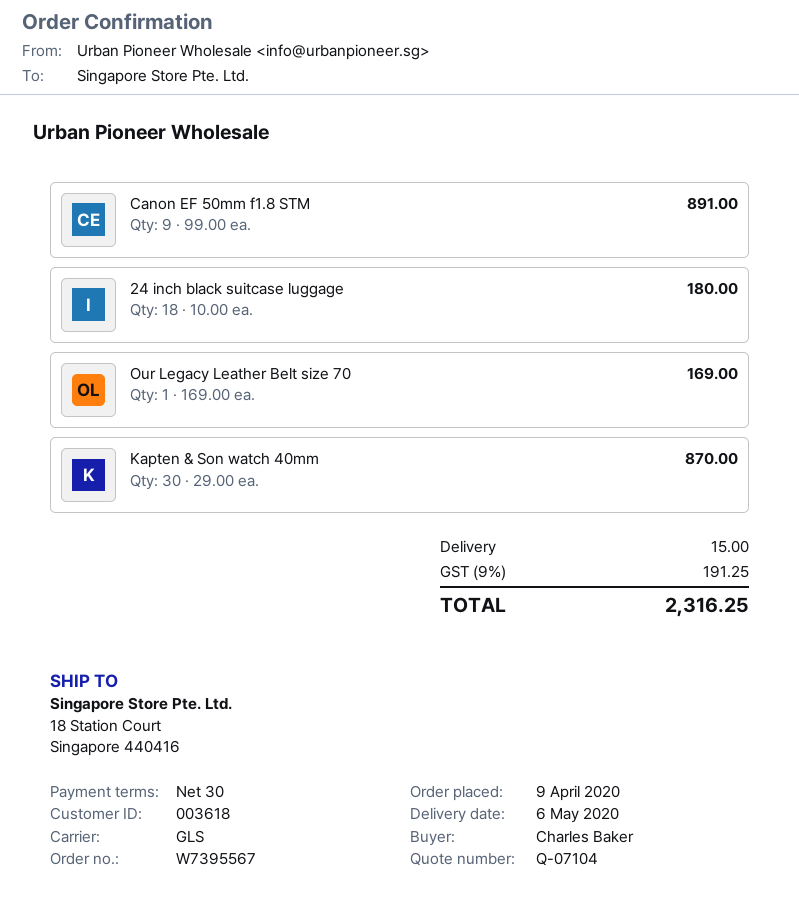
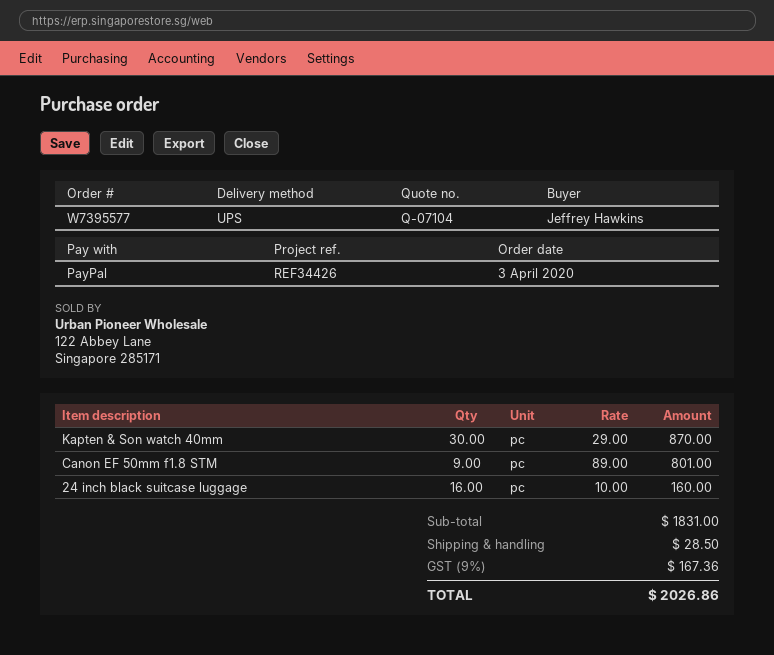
order number: W7395567 -> W7395577
order date: 2020-04-09 -> 2020-04-03
ordered by: Charles Baker -> Jeffrey Hawkins
shipping method: GLS -> UPS
Canon EF 50mm f1.8 STM: 9 x 99.00 = 891.00 -> 9 x 89.00 = 801.00
24 inch black suitcase luggage: 18 x 10.00 = 180.00 -> 16 x 10.00 = 160.00
Our Legacy Leather Belt size 70: 1 x 169.00 = 169.00 -> none
shipping: 15.00 -> 28.50
tax: 9% = 191.25 -> 9% = 167.36
total: 2316.25 -> 2026.86

